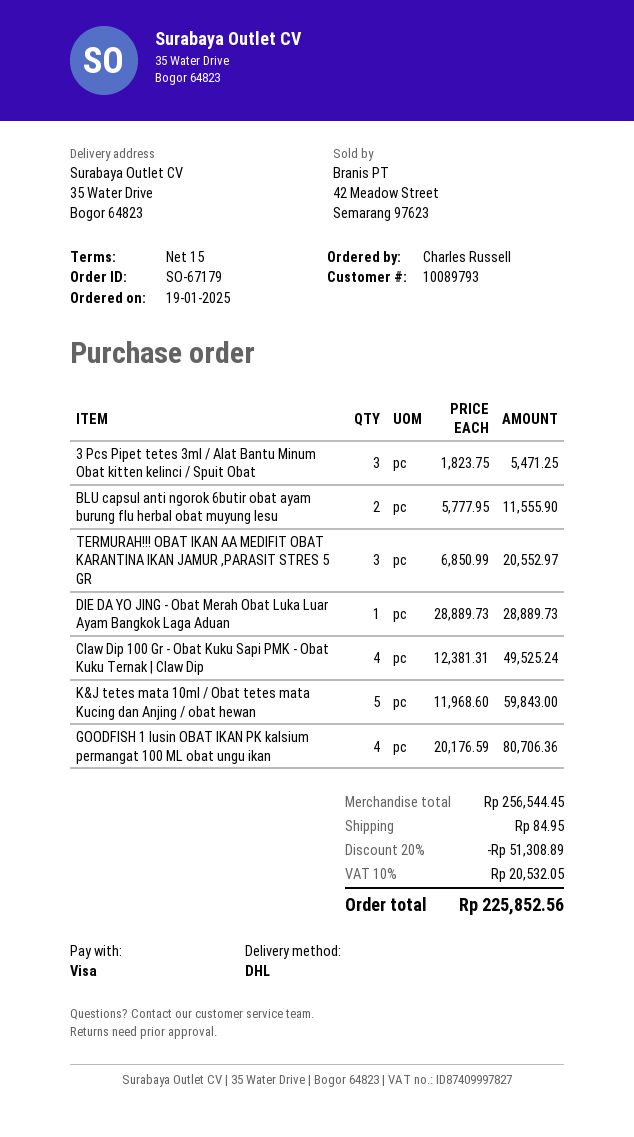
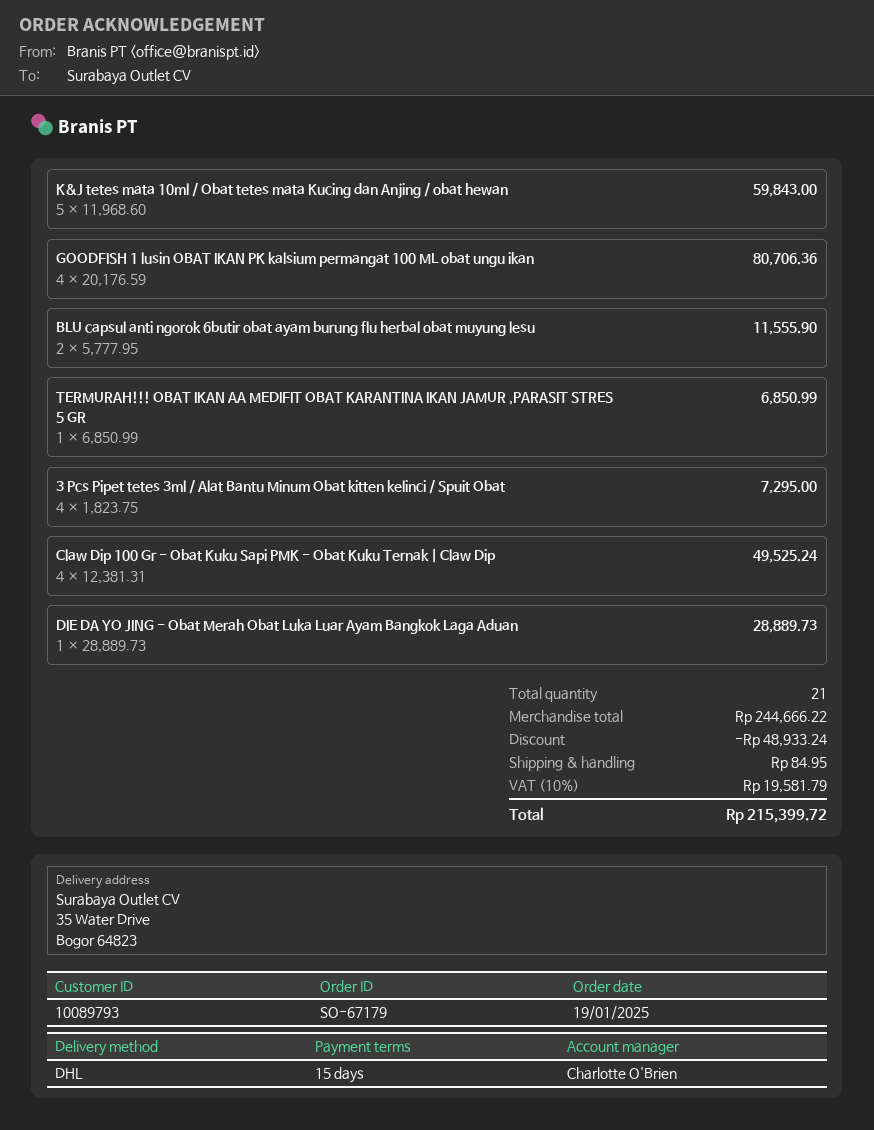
3 Pcs Pipet tetes 3ml / Alat Bantu Minum Obat kitten kelinci / Spuit Obat: 3 x 1823.75 = 5471.25 -> 4 x 1823.75 = 7295.00
TERMURAH!!! OBAT IKAN AA MEDIFIT OBAT KARANTINA IKAN JAMUR ,PARASIT STRES 5 GR: 3 x 6850.99 = 20552.97 -> 1 x 6850.99 = 6850.99
subtotal: 256544.45 -> 244666.22
discount: 51308.89 -> 48933.24
tax: 10% = 20532.05 -> 10% = 19581.79
total: 225852.56 -> 215399.72

